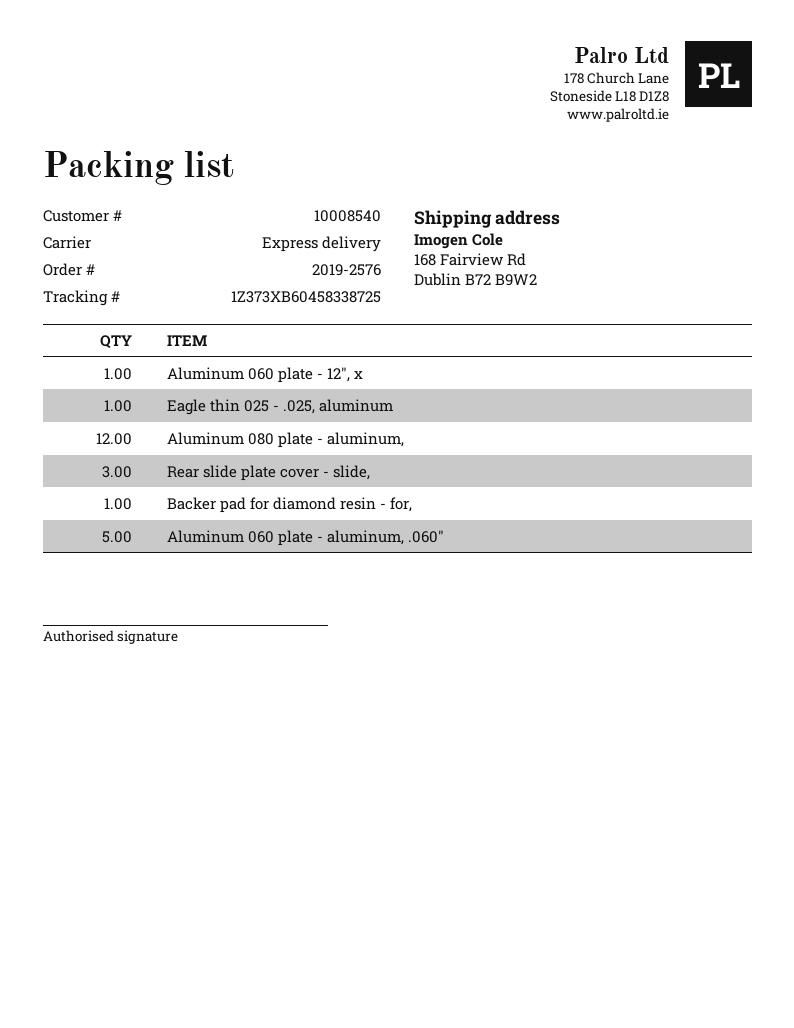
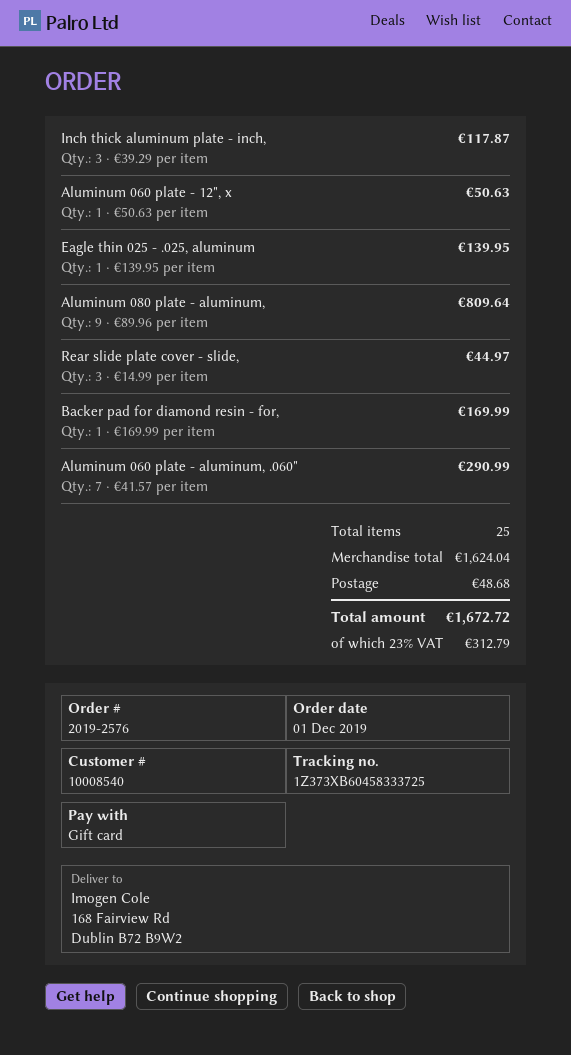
tracking number: 1Z373XB60458338725 -> 1Z373XB60458333725
Aluminum 080 plate - aluminum,: 12 -> 9
Aluminum 060 plate - aluminum, .060": 5 -> 7
Inch thick aluminum plate - inch,: none -> 3

